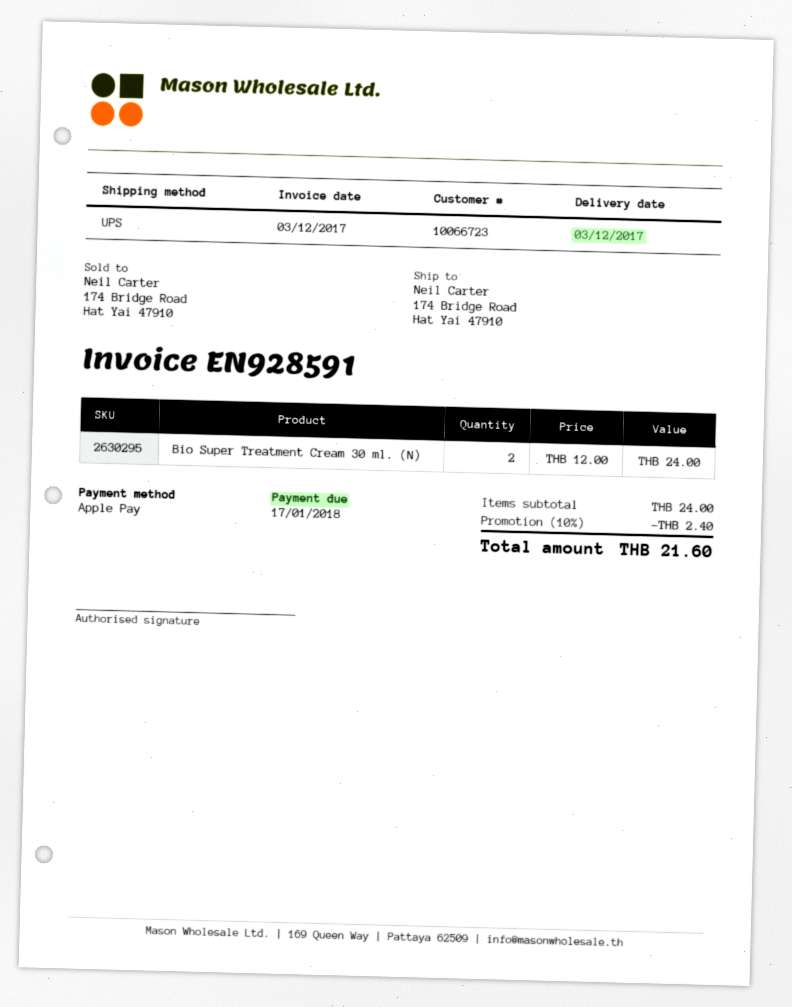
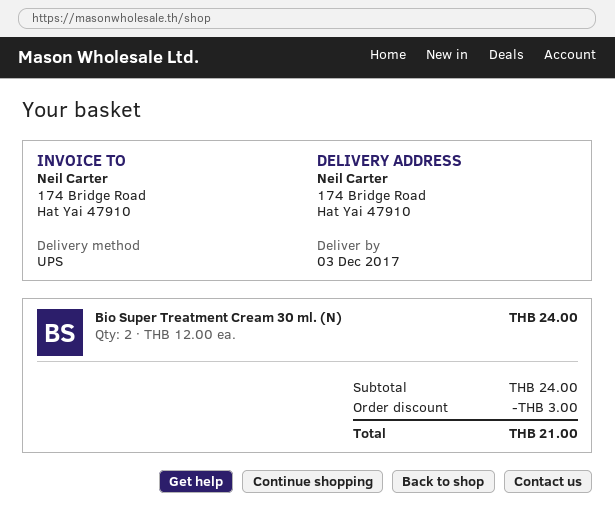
discount: 2.40 -> 3.00
total: 21.60 -> 21.00

